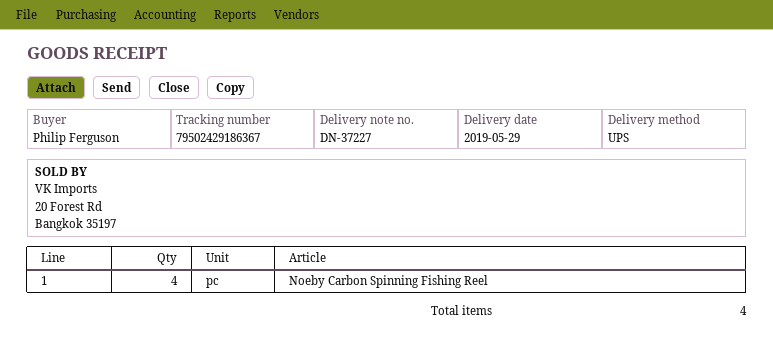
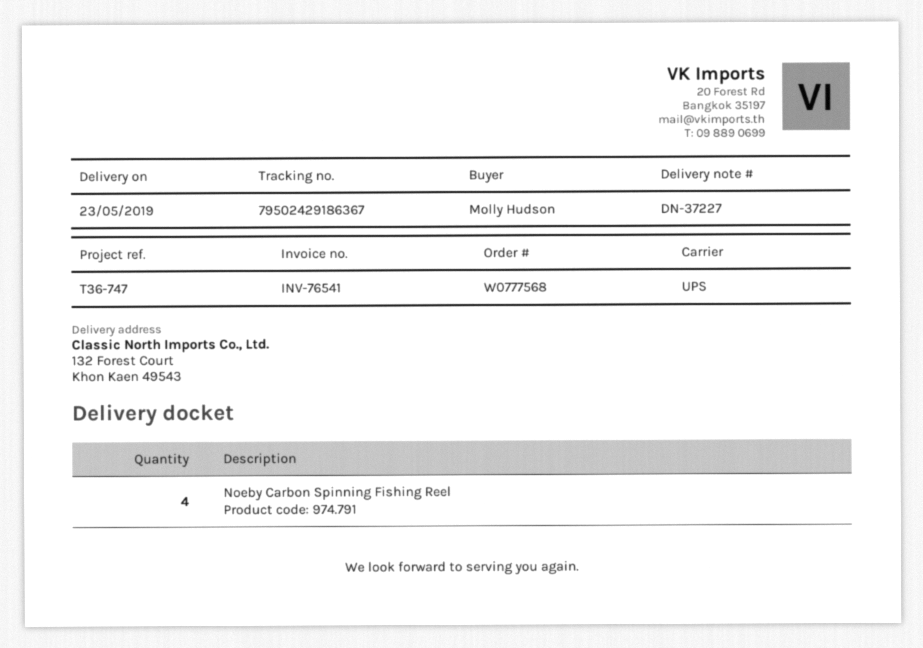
delivery date: 2019-05-29 -> 2019-05-23
ordered by: Philip Ferguson -> Molly Hudson

